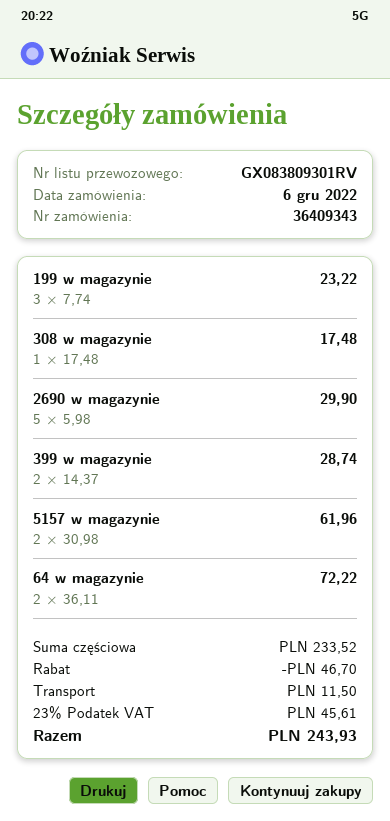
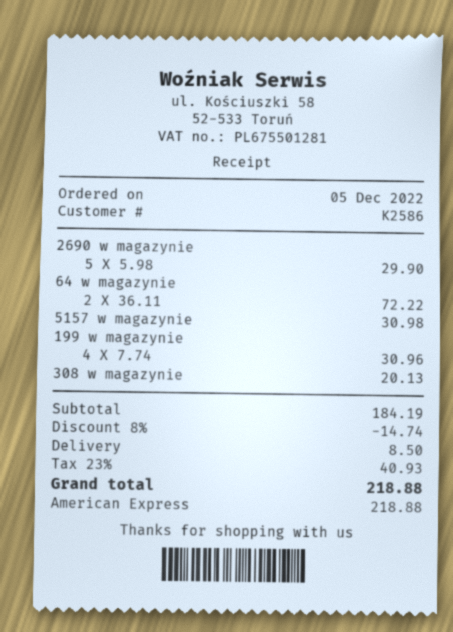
order date: 2022-12-06 -> 2022-12-05
199 w magazynie: 3 x 7.74 = 23.22 -> 4 x 7.74 = 30.96
308 w magazynie: 1 x 17.48 = 17.48 -> 1 x 20.13 = 20.13
399 w magazynie: 2 x 14.37 = 28.74 -> none
5157 w magazynie: 2 x 30.98 = 61.96 -> 1 x 30.98 = 30.98
subtotal: 233.52 -> 184.19
discount: 46.70 -> 14.74
shipping: 11.50 -> 8.50
tax: 23% = 45.61 -> 23% = 40.93
total: 243.93 -> 218.88

